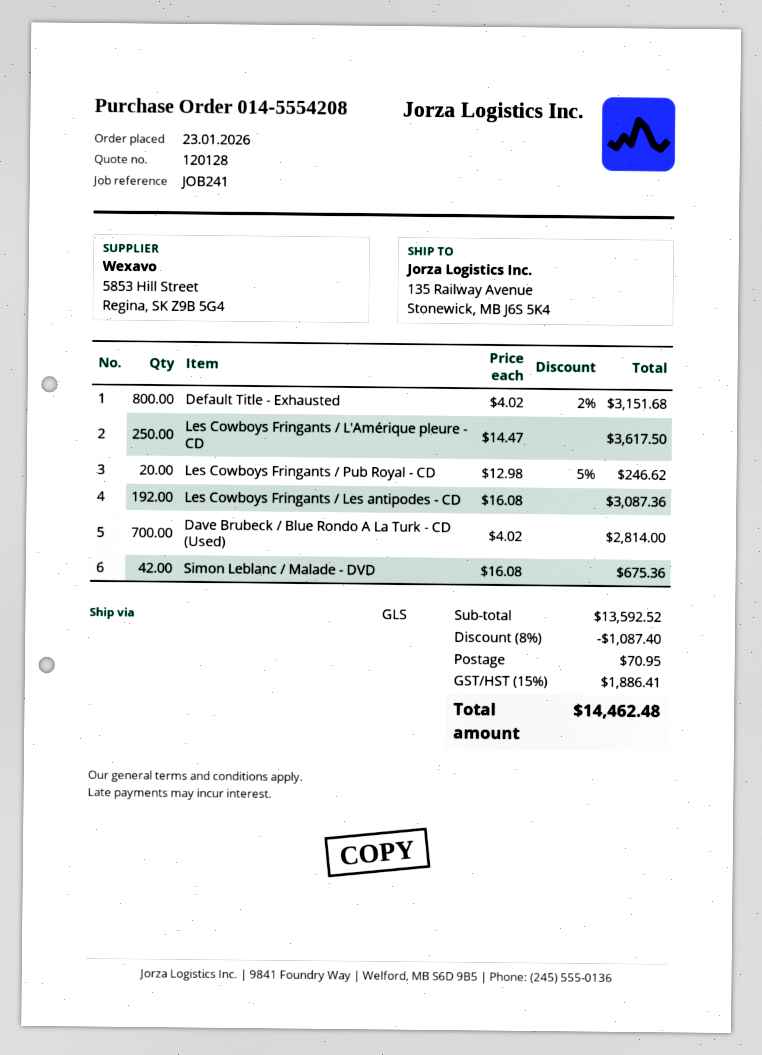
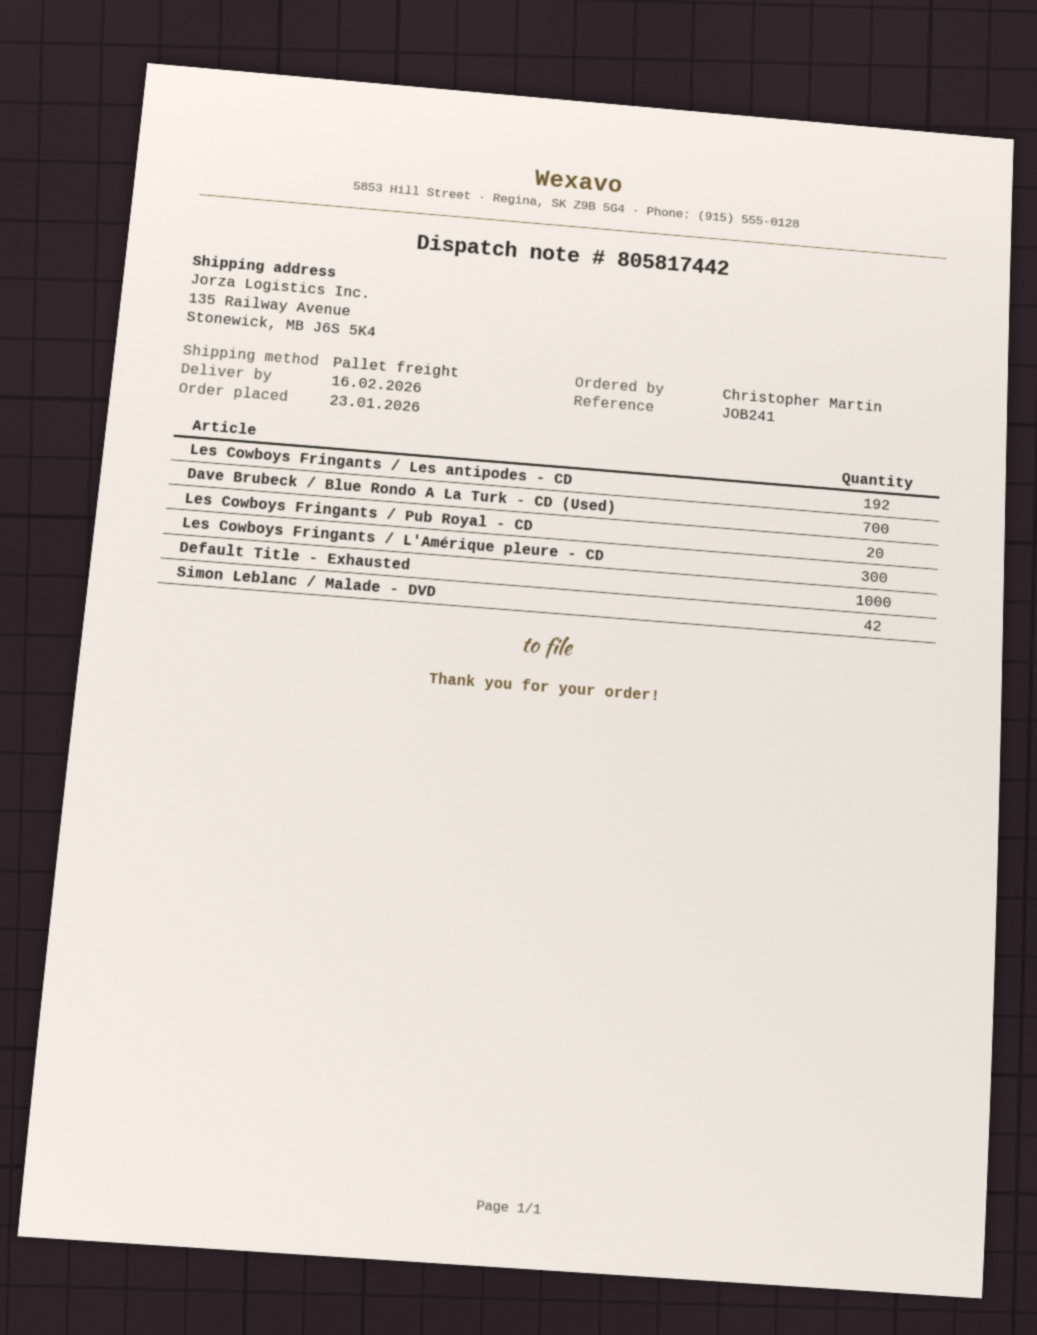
shipping method: GLS -> pallet freight
Default Title - Exhausted: 800 -> 1000
Les Cowboys Fringants / L'Amérique pleure - CD: 250 -> 300

